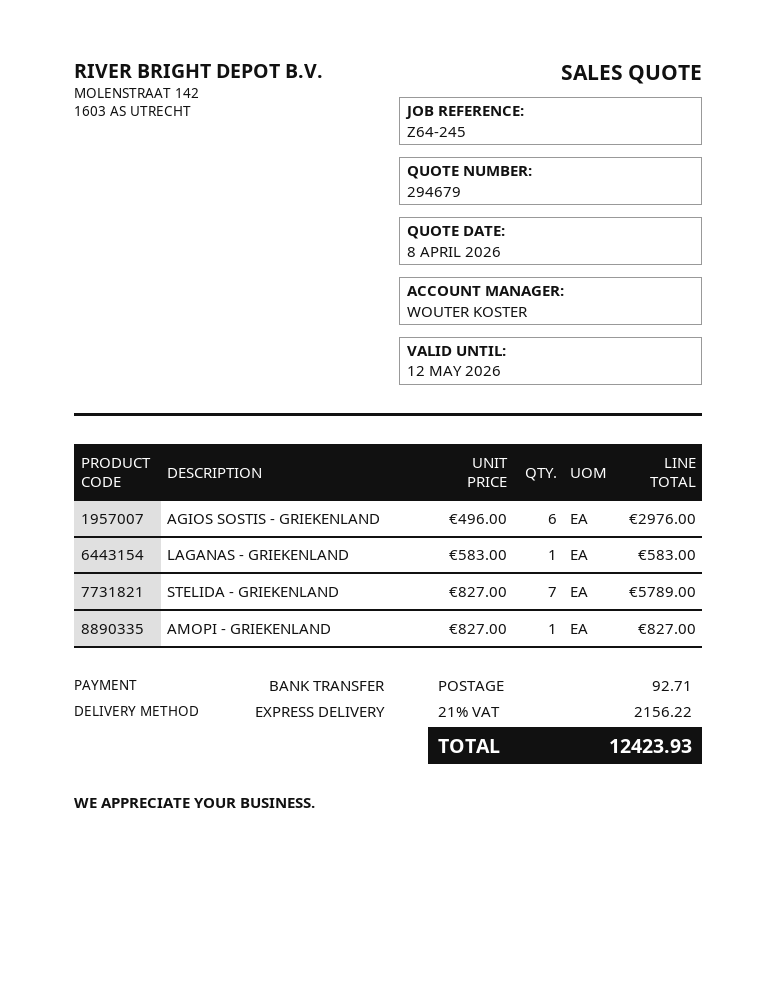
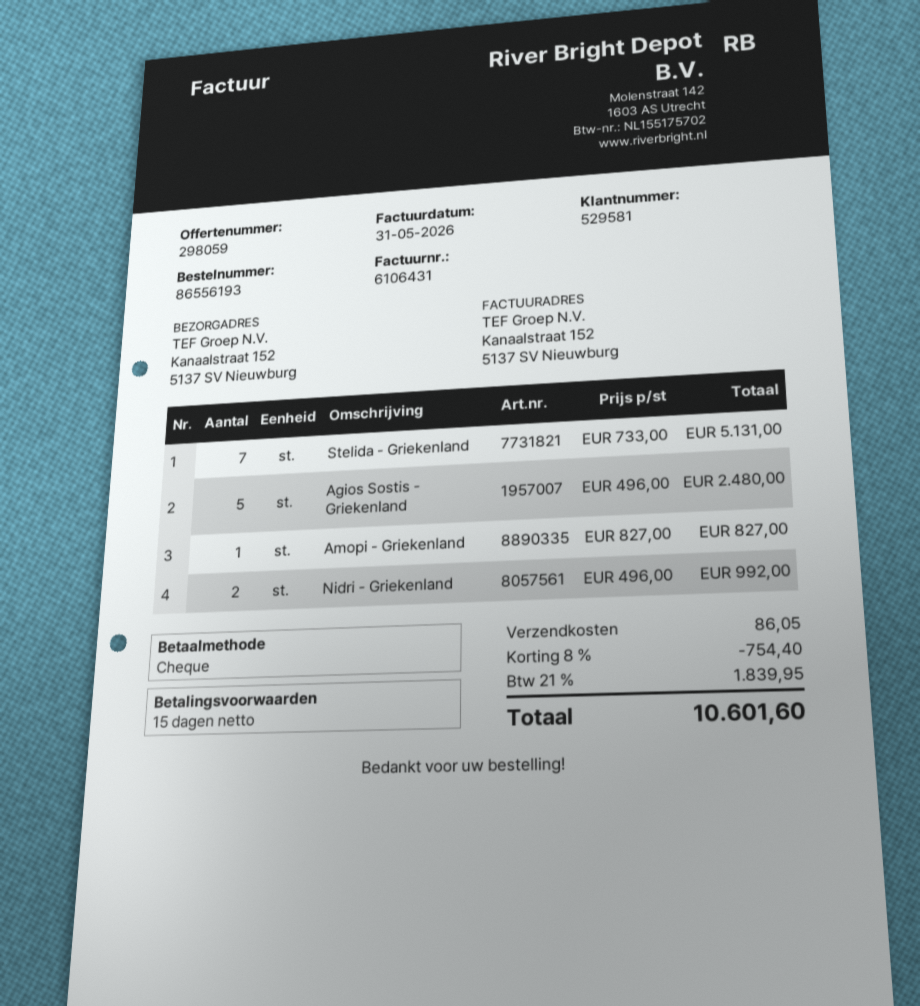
quote number: 294679 -> 298059
payment method: bank transfer -> cheque
AGIOS SOSTIS - GRIEKENLAND: 6 x 496.00 = 2976.00 -> 5 x 496.00 = 2480.00
LAGANAS - GRIEKENLAND: 1 x 583.00 = 583.00 -> none
STELIDA - GRIEKENLAND: 7 x 827.00 = 5789.00 -> 7 x 733.00 = 5131.00
Nidri - Griekenland: none -> 2 x 496.00 = 992.00
discount: none -> 8% = 754.40
shipping: 92.71 -> 86.05
tax: 21% = 2156.22 -> 21% = 1839.95
total: 12423.93 -> 10601.60

